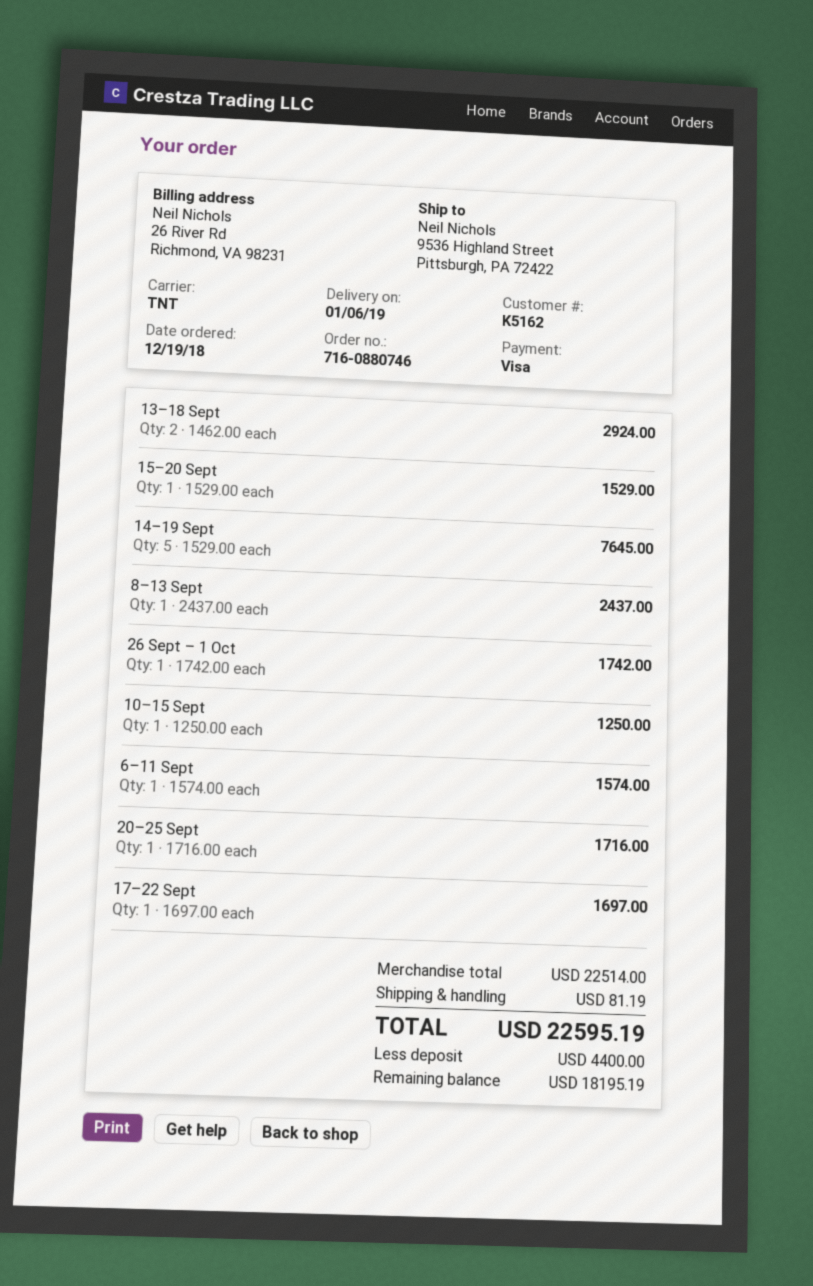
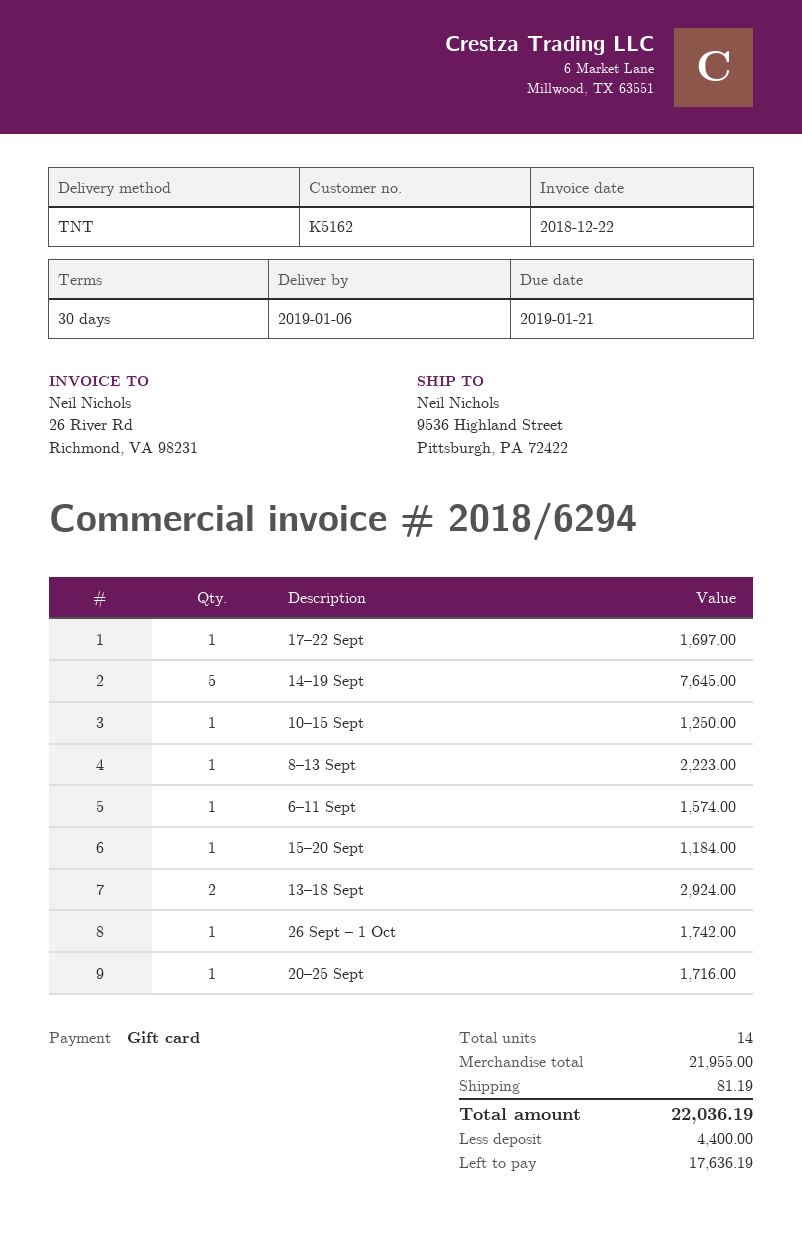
payment method: Visa -> gift card
15–20 Sept: 1 for 1529.00 -> 1 for 1184.00
8–13 Sept: 1 for 2437.00 -> 1 for 2223.00
subtotal: 22514.00 -> 21955.00
total: 22595.19 -> 22036.19
balance: 18195.19 -> 17636.19

